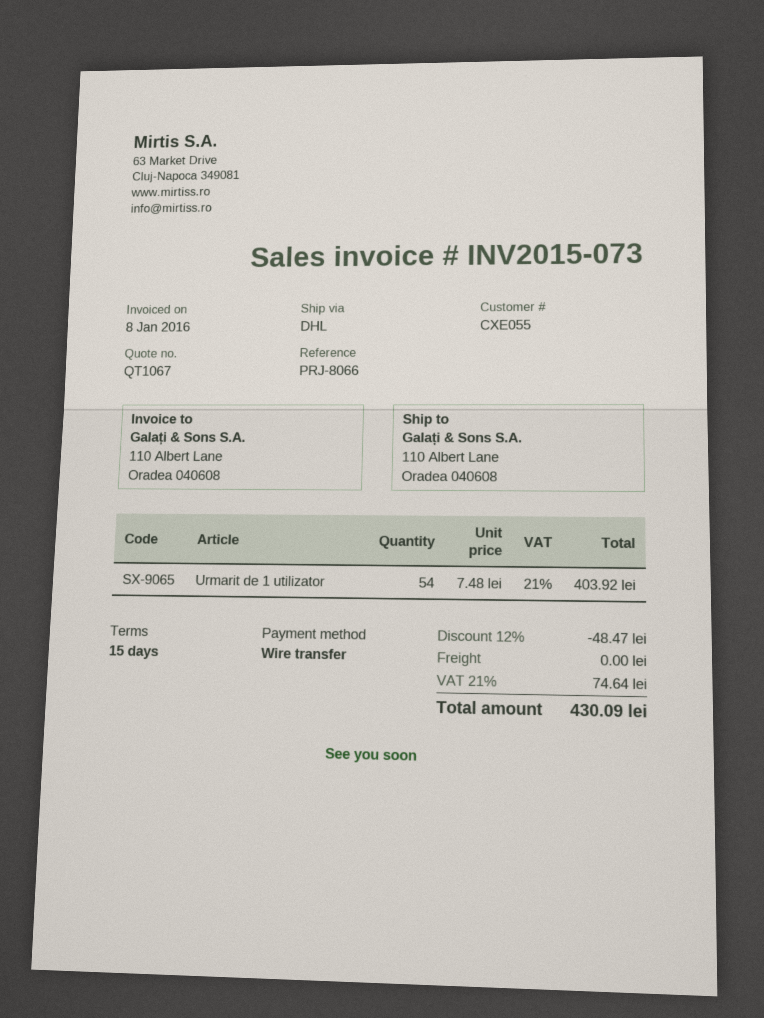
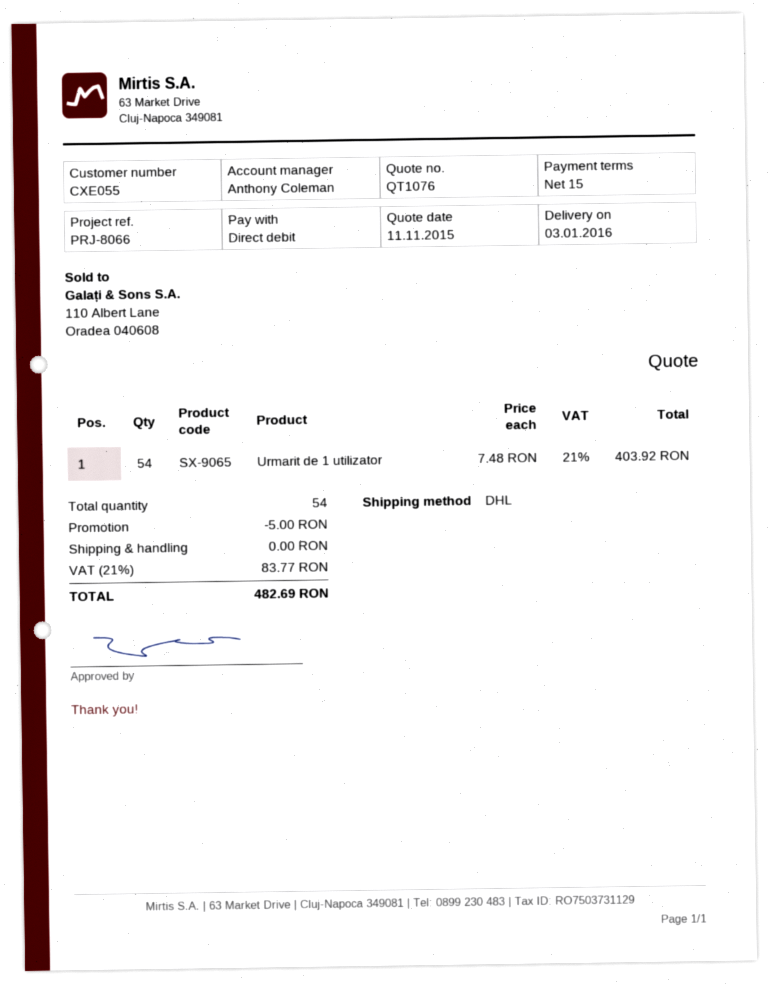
quote number: QT1067 -> QT1076
payment method: bank transfer -> direct debit
discount: 48.47 -> 5.00
tax: 21% = 74.64 -> 21% = 83.77
total: 430.09 -> 482.69

